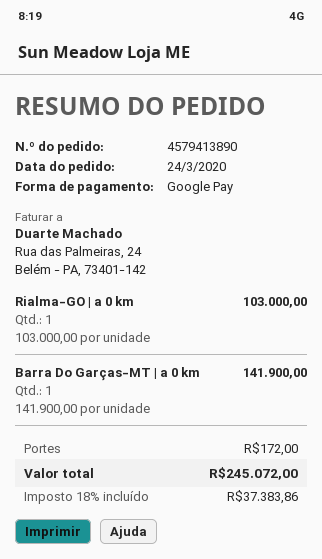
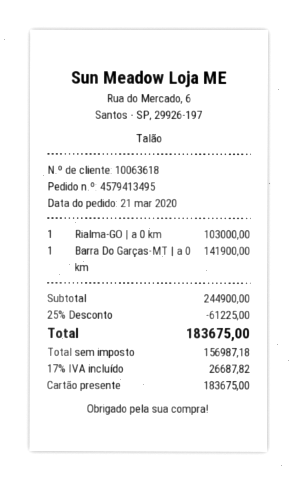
order number: 4579413890 -> 4579413495
order date: 2020-03-24 -> 2020-03-21
payment method: Google Pay -> gift card
discount: none -> 25% = 61225.00
shipping: 172.00 -> none
tax: 18% = 37383.86 -> 17% = 26687.82
total: 245072.00 -> 183675.00

